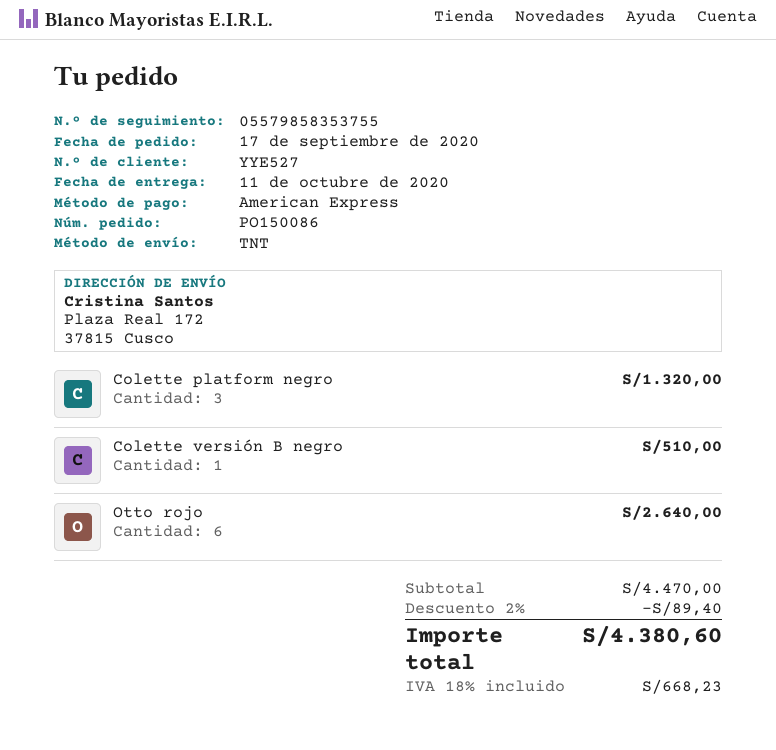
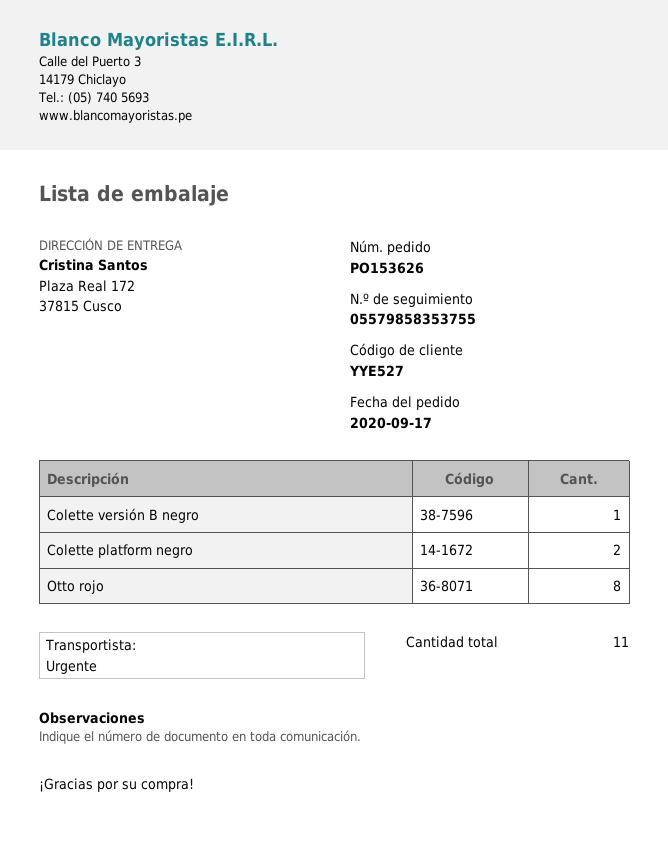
order number: PO150086 -> PO153626
shipping method: TNT -> express
Colette platform negro: 3 -> 2
Otto rojo: 6 -> 8

